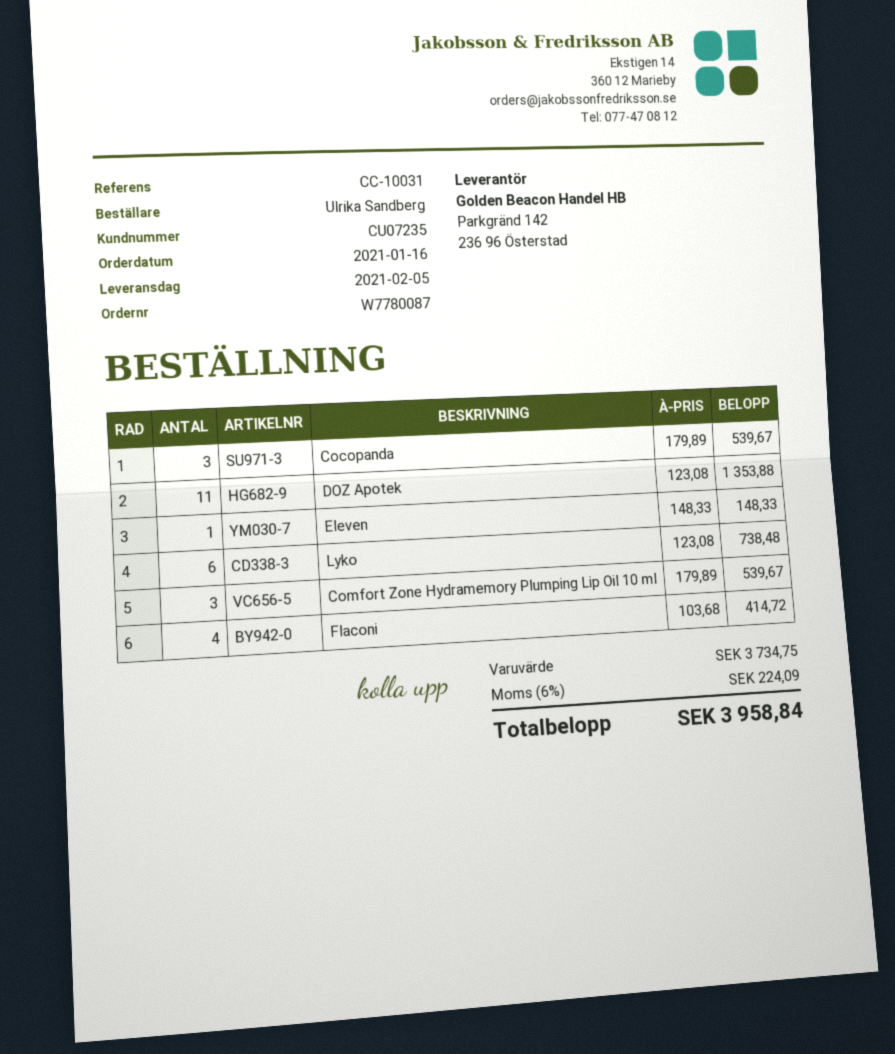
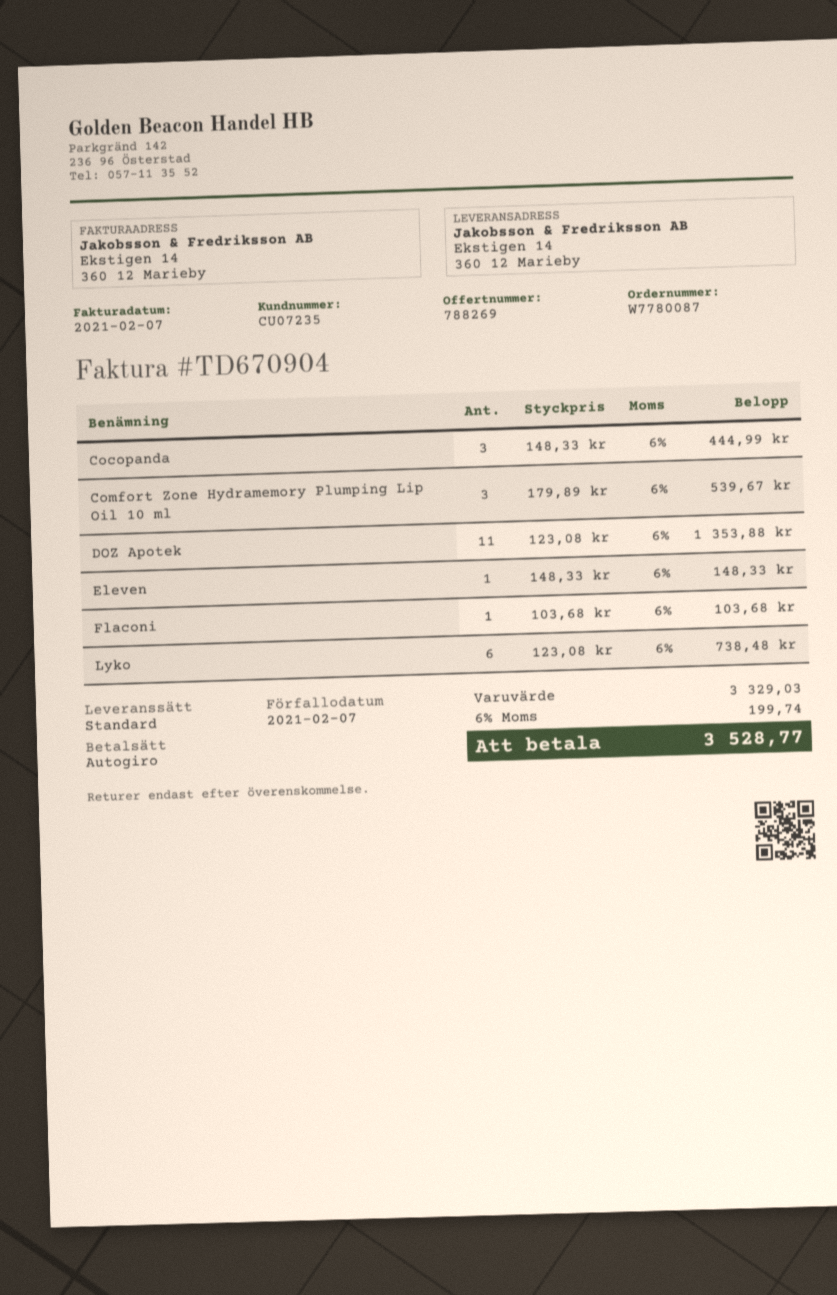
Cocopanda: 3 x 179.89 = 539.67 -> 3 x 148.33 = 444.99
Flaconi: 4 x 103.68 = 414.72 -> 1 x 103.68 = 103.68
subtotal: 3734.75 -> 3329.03
tax: 6% = 224.09 -> 6% = 199.74
total: 3958.84 -> 3528.77

